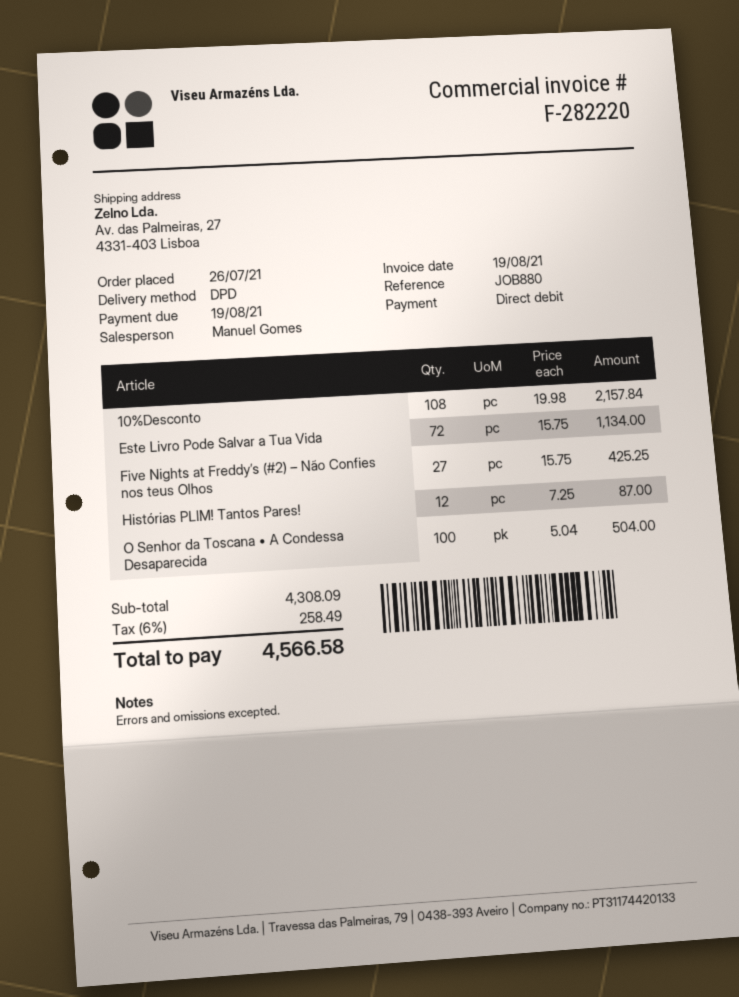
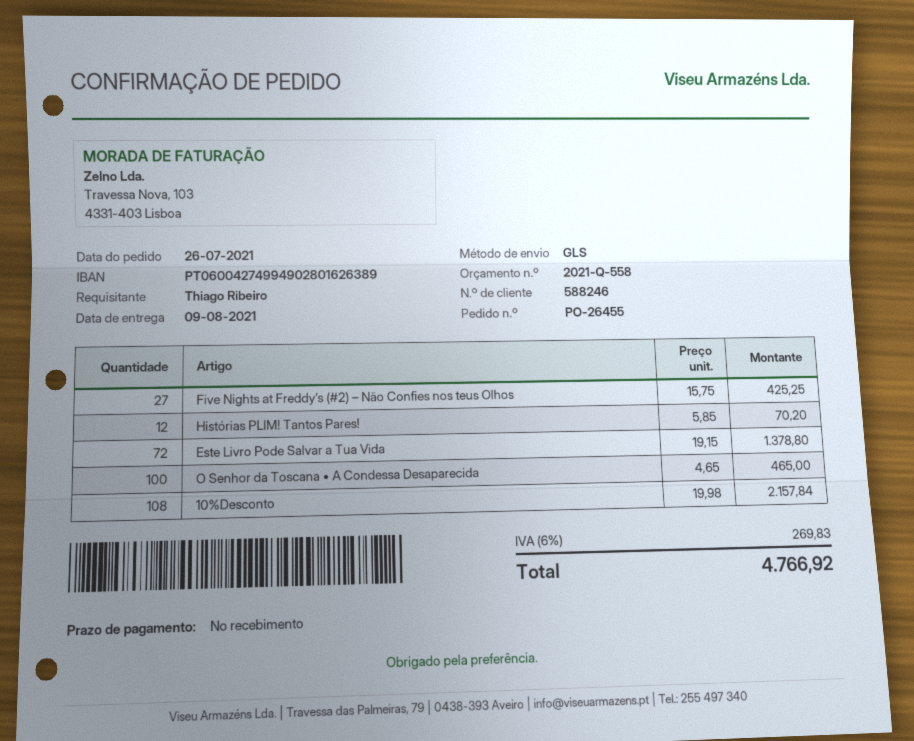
shipping method: DPD -> GLS
Este Livro Pode Salvar a Tua Vida: 72 x 15.75 = 1134.00 -> 72 x 19.15 = 1378.80
Histórias PLIM! Tantos Pares!: 12 x 7.25 = 87.00 -> 12 x 5.85 = 70.20
O Senhor da Toscana • A Condessa Desaparecida: 100 x 5.04 = 504.00 -> 100 x 4.65 = 465.00
tax: 6% = 258.49 -> 6% = 269.83
total: 4566.58 -> 4766.92

